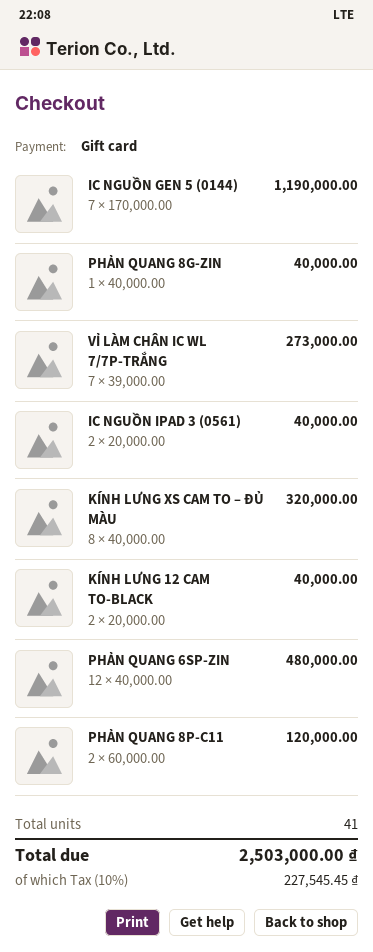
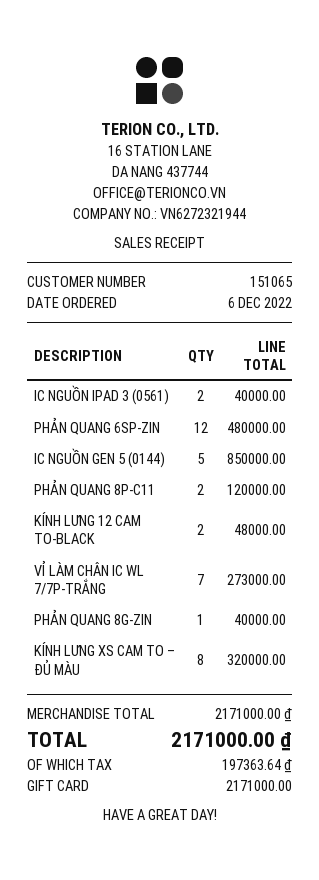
IC NGUỒN GEN 5 (0144): 7 for 1190000.00 -> 5 for 850000.00
KÍNH LƯNG 12 CAM TO-BLACK: 2 for 40000.00 -> 2 for 48000.00
tax: 227545.45 -> 197363.64
total: 2503000.00 -> 2171000.00

